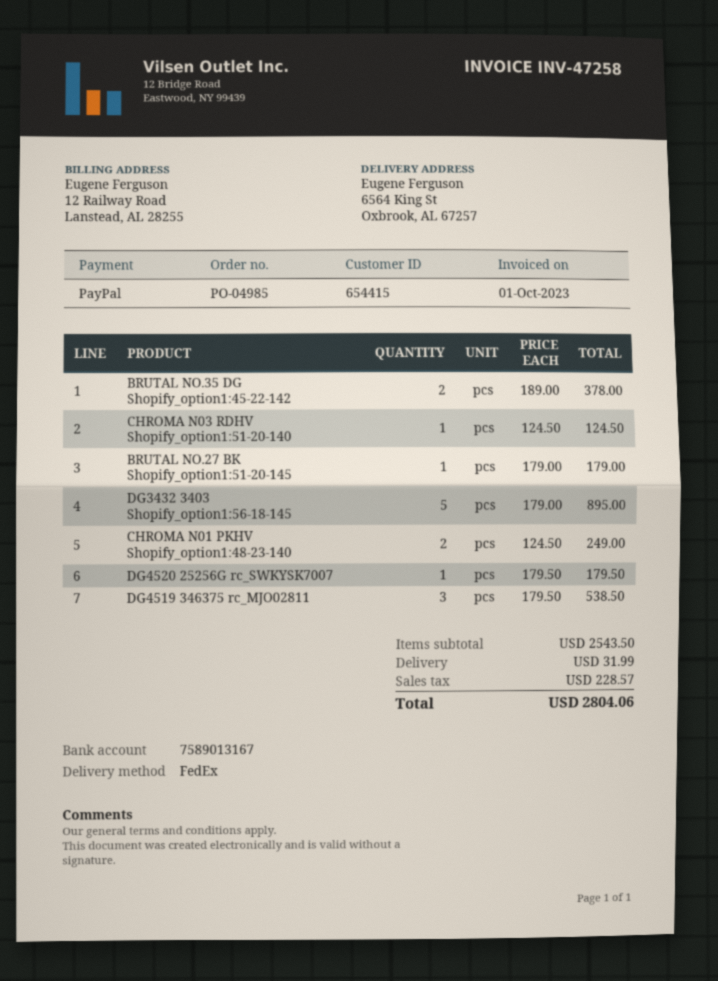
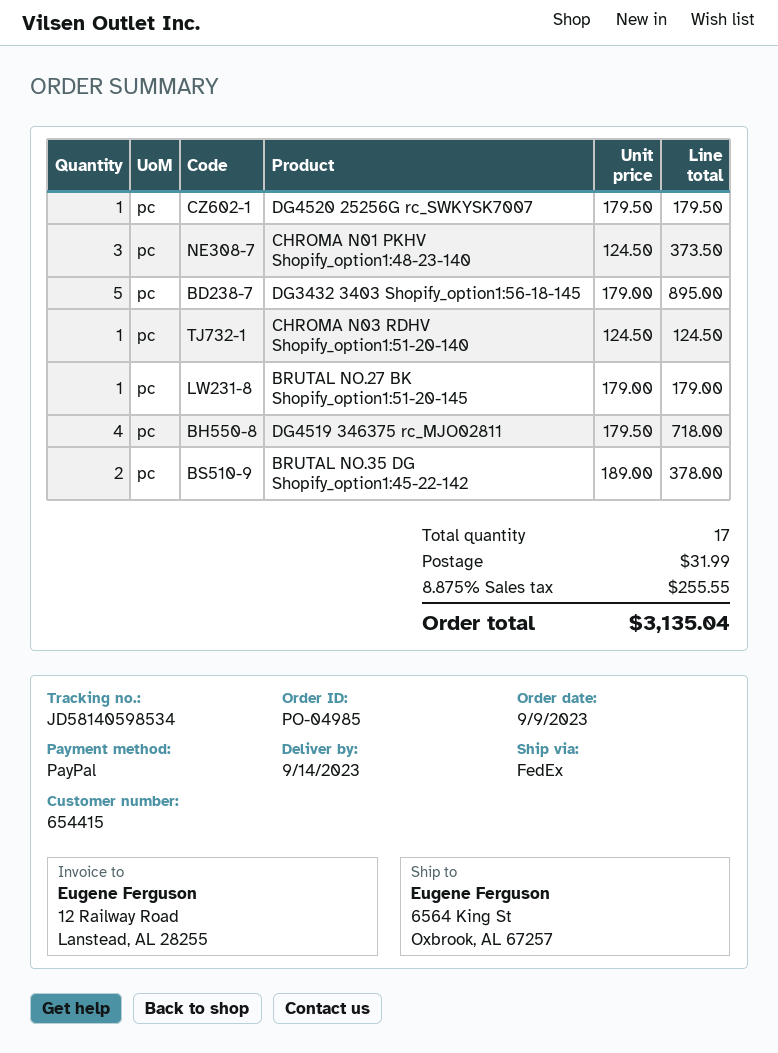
CHROMA N01 PKHV Shopify_option1:48-23-140: 2 x 124.50 = 249.00 -> 3 x 124.50 = 373.50
DG4519 346375 rc_MJO02811: 3 x 179.50 = 538.50 -> 4 x 179.50 = 718.00
tax: 228.57 -> 255.55
total: 2804.06 -> 3135.04

